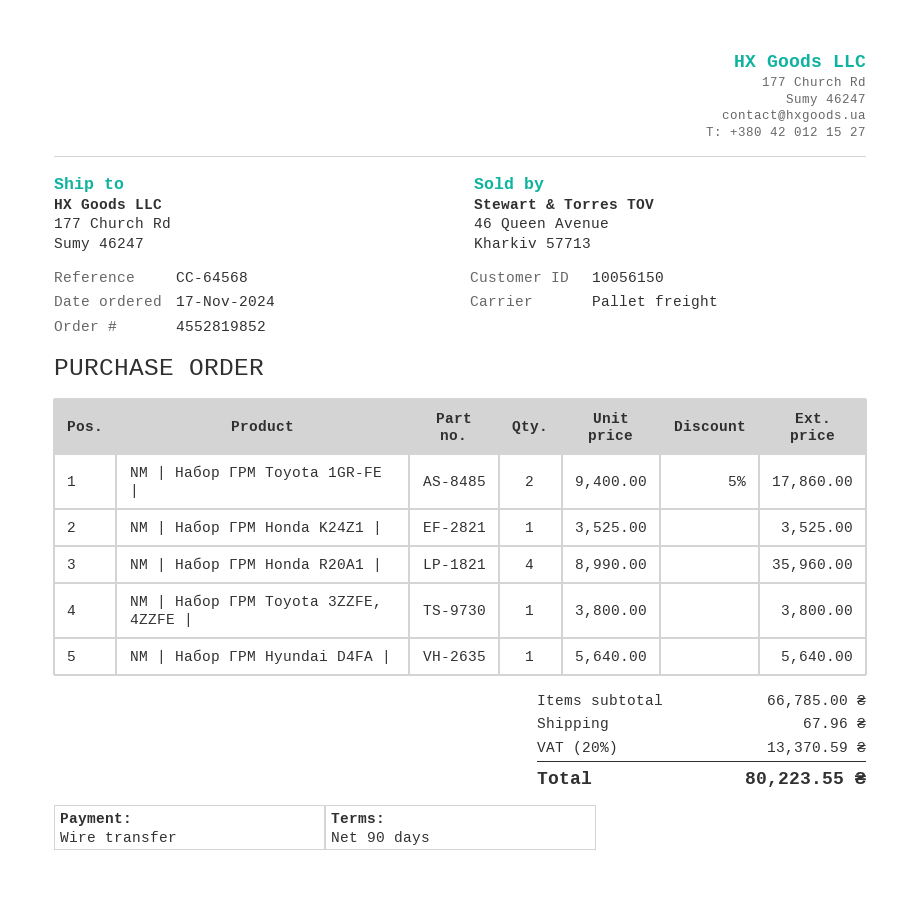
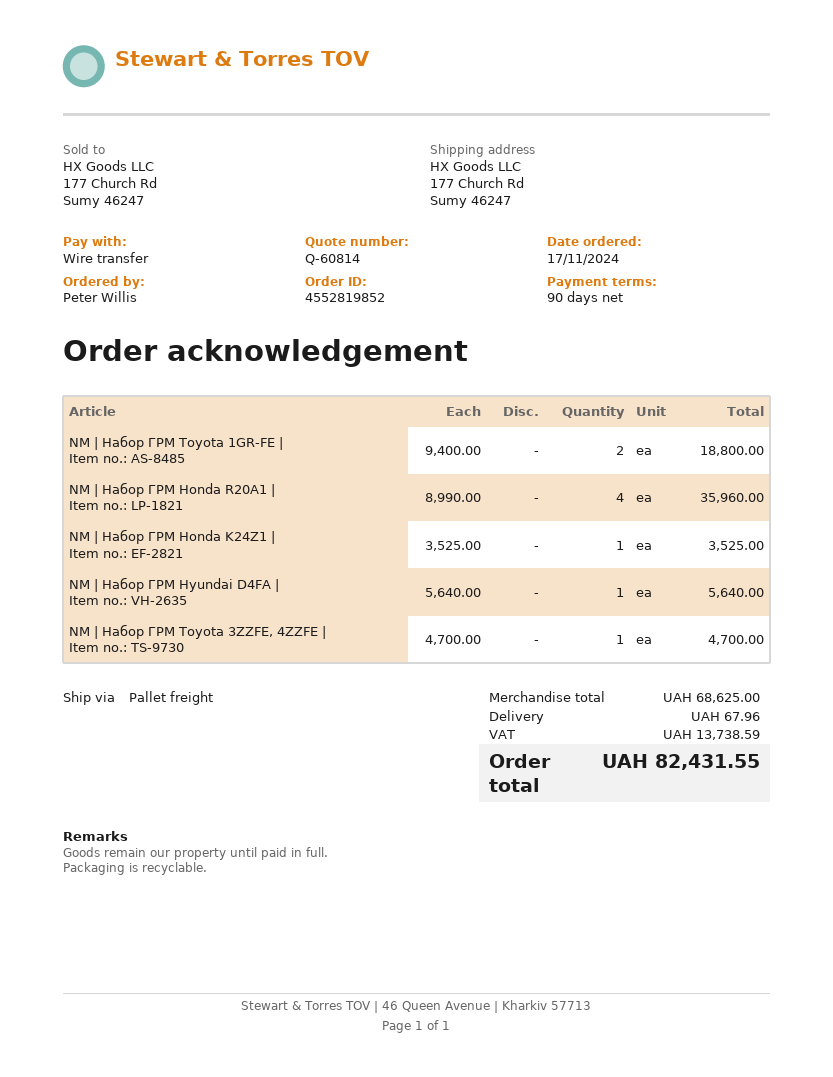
NM | Набор ГРМ Toyota 1GR-FE |: 2 x 9400.00 - 5% = 17860.00 -> 2 x 9400.00 = 18800.00
NM | Набор ГРМ Toyota 3ZZFE, 4ZZFE |: 1 x 3800.00 = 3800.00 -> 1 x 4700.00 = 4700.00
subtotal: 66785.00 -> 68625.00
tax: 13370.59 -> 13738.59
total: 80223.55 -> 82431.55

